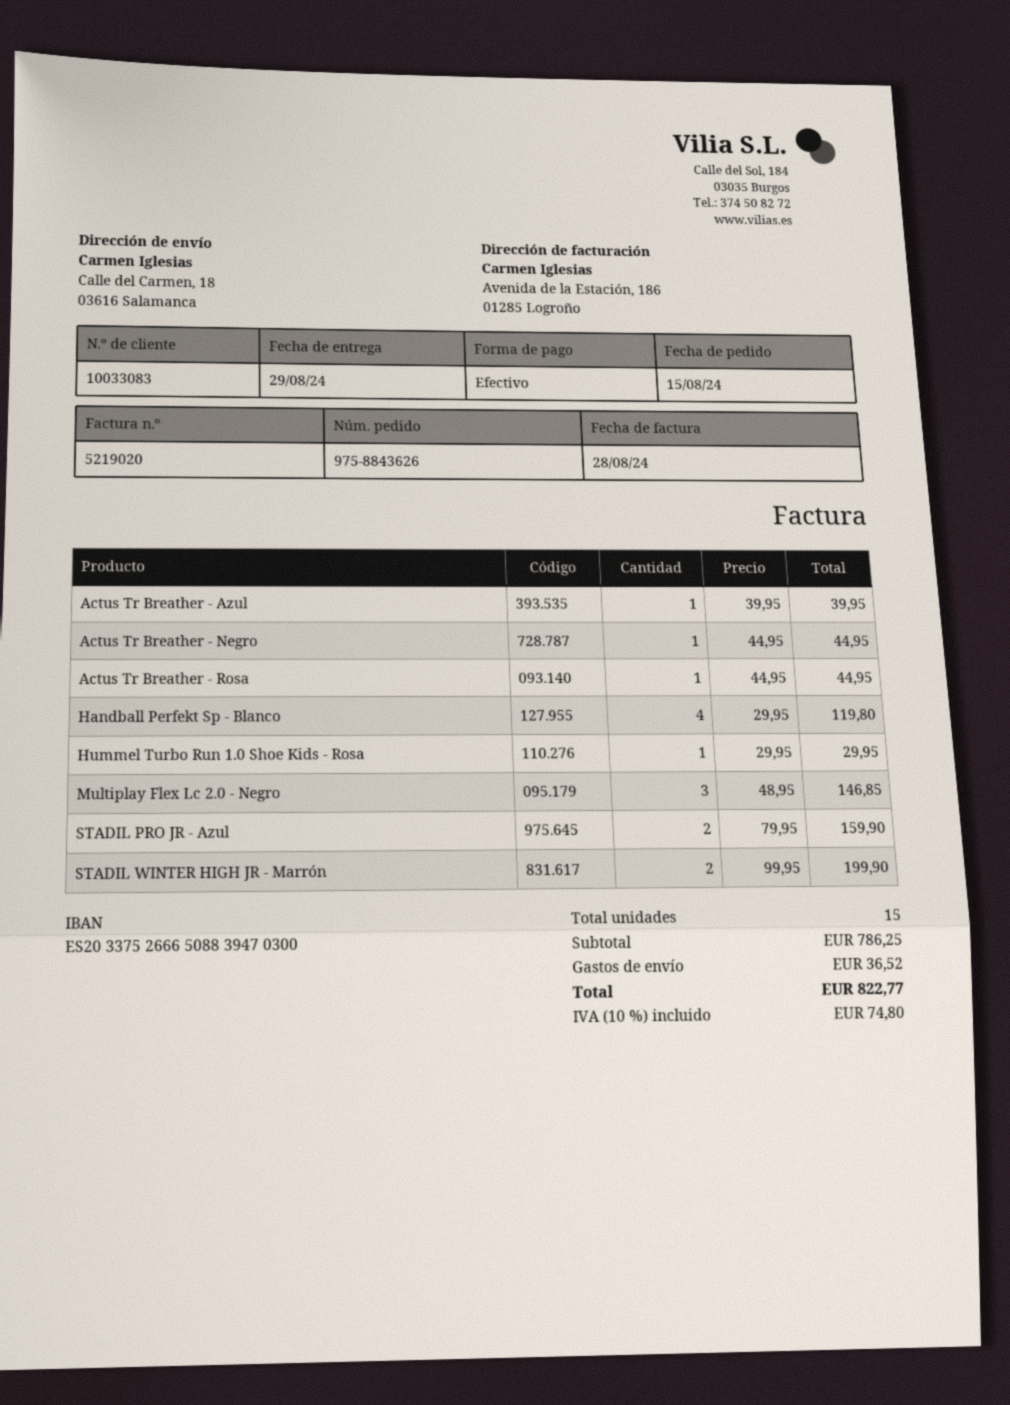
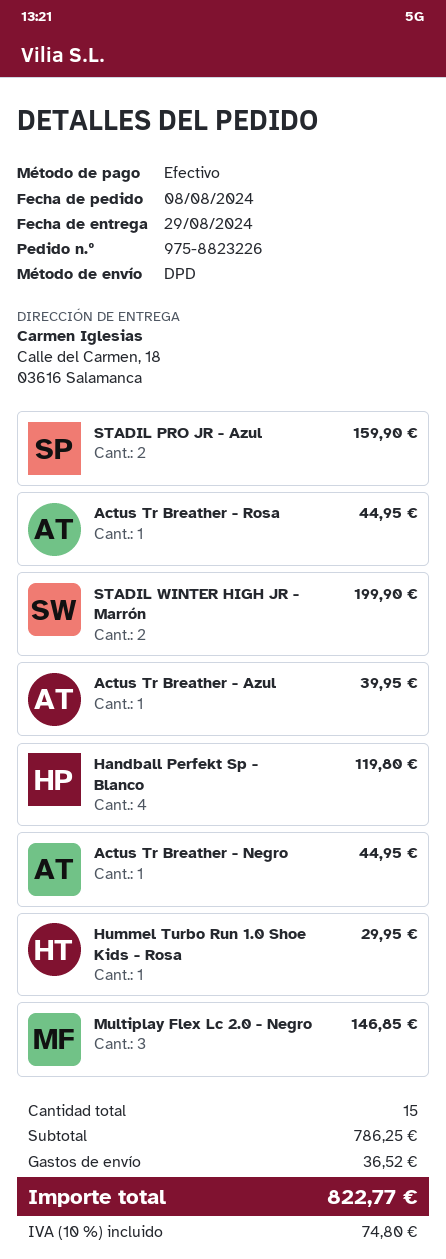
order number: 975-8843626 -> 975-8823226
order date: 2024-08-15 -> 2024-08-08

